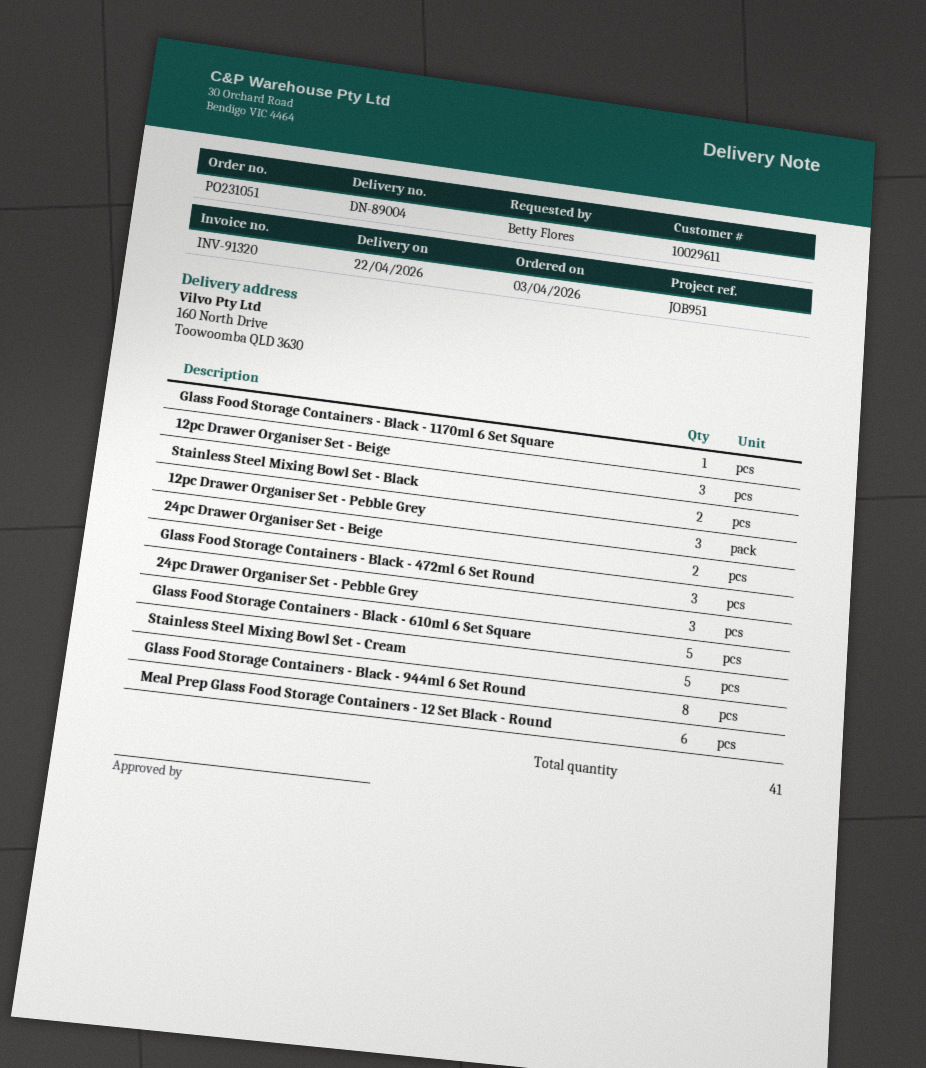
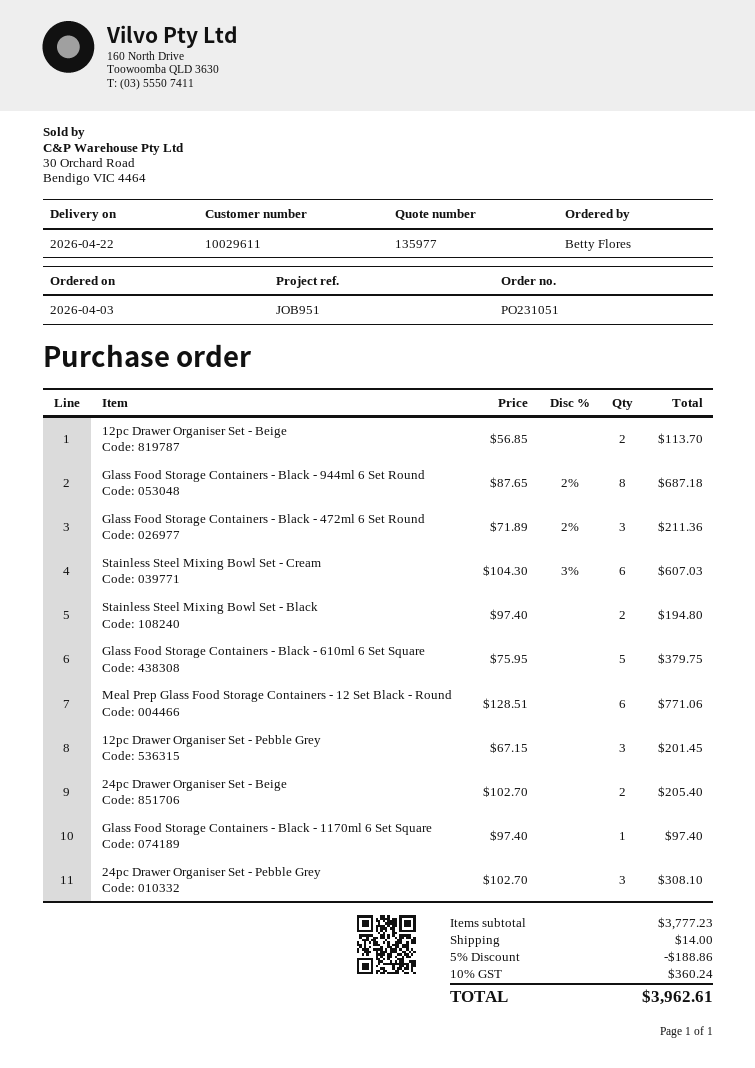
12pc Drawer Organiser Set - Beige: 3 -> 2
Stainless Steel Mixing Bowl Set - Cream: 5 -> 6

